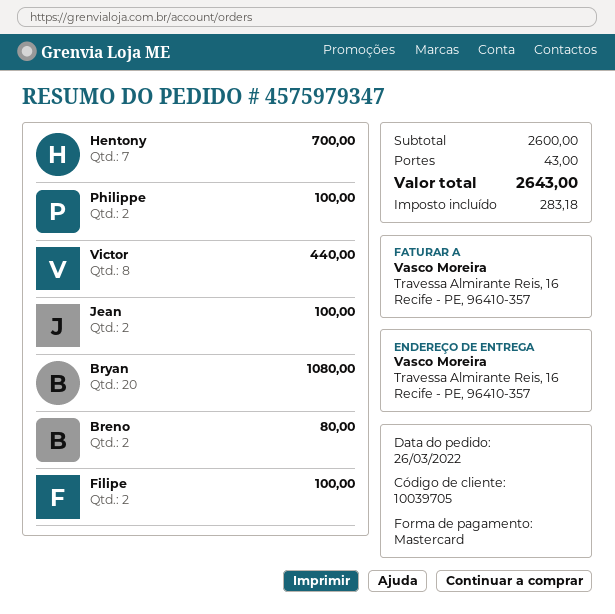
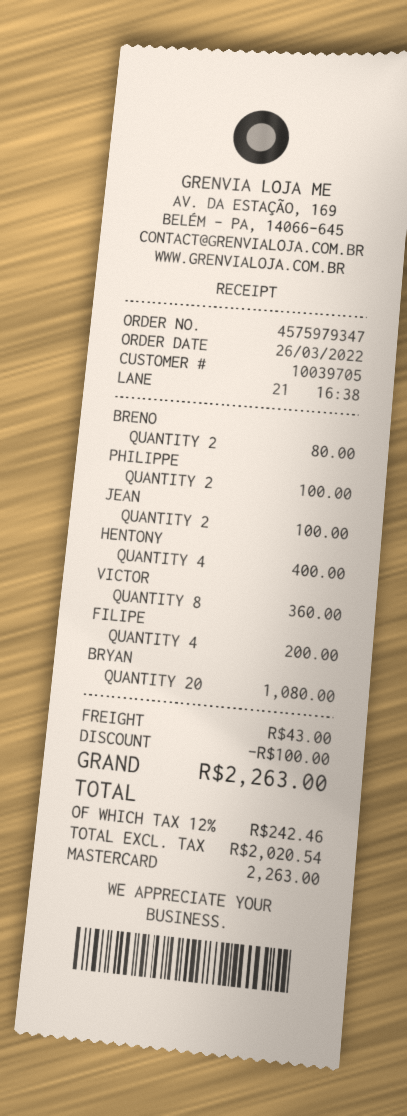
Hentony: 7 for 700.00 -> 4 for 400.00
Victor: 8 for 440.00 -> 8 for 360.00
Filipe: 2 for 100.00 -> 4 for 200.00
discount: none -> 100.00
tax: 283.18 -> 242.46
total: 2643.00 -> 2263.00

